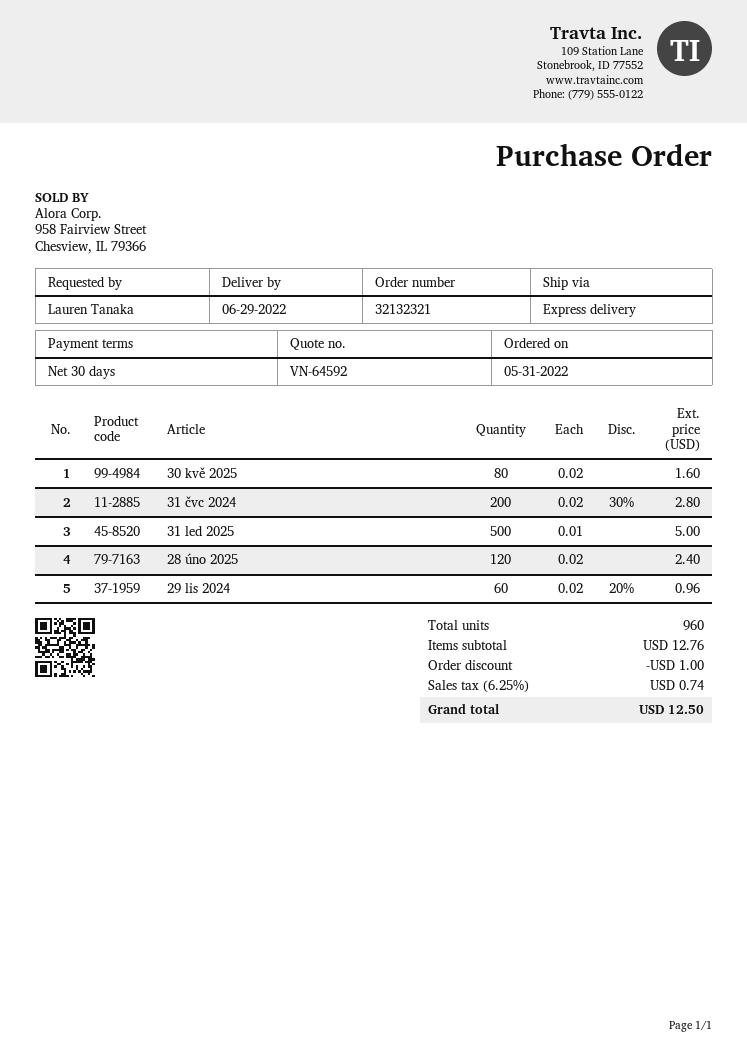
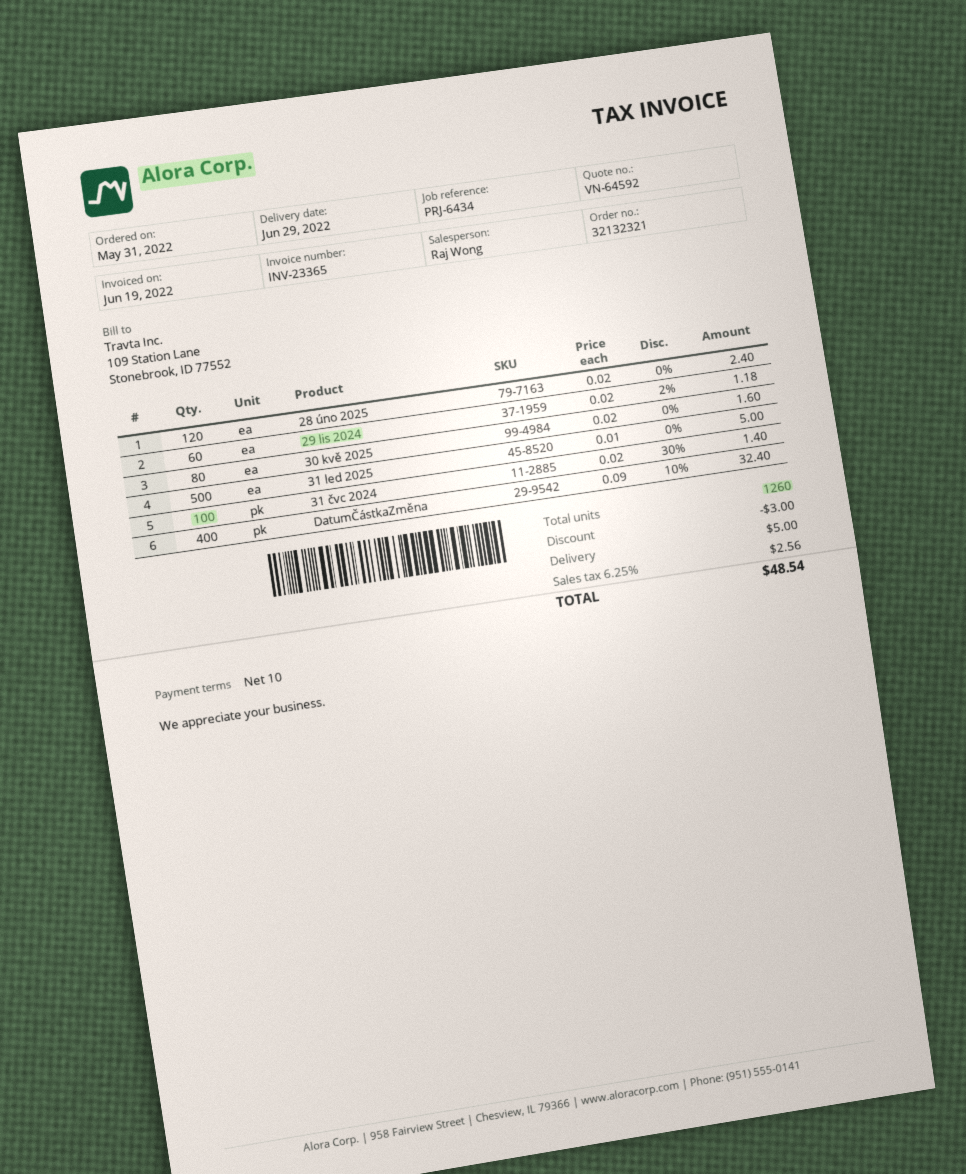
payment terms: 30 days -> 10 days
31 čvc 2024: 200 x 0.02 - 30% = 2.80 -> 100 x 0.02 - 30% = 1.40
29 lis 2024: 60 x 0.02 - 20% = 0.96 -> 60 x 0.02 - 2% = 1.18
DatumČástkaZměna: none -> 400 x 0.09 - 10% = 32.40
total quantity: 960 -> 1260
discount: 1.00 -> 3.00
shipping: none -> 5.00
tax: 6.25% = 0.74 -> 6.25% = 2.56
total: 12.50 -> 48.54

